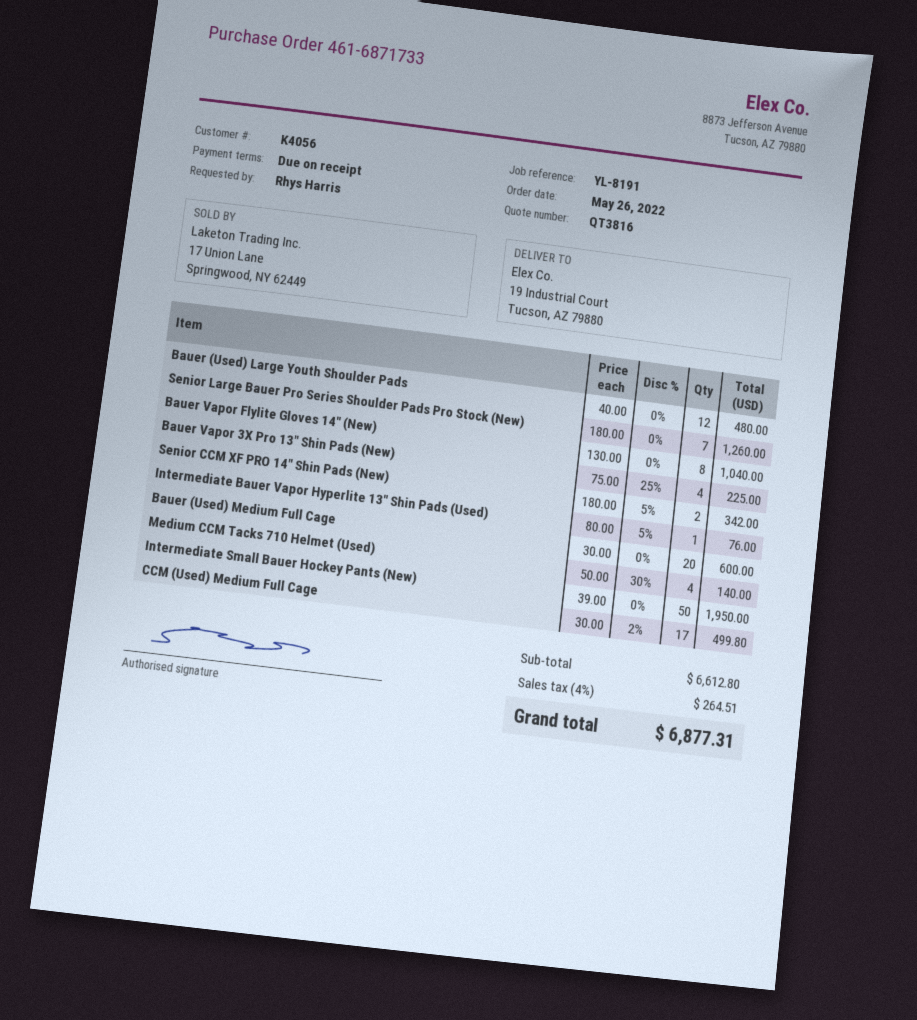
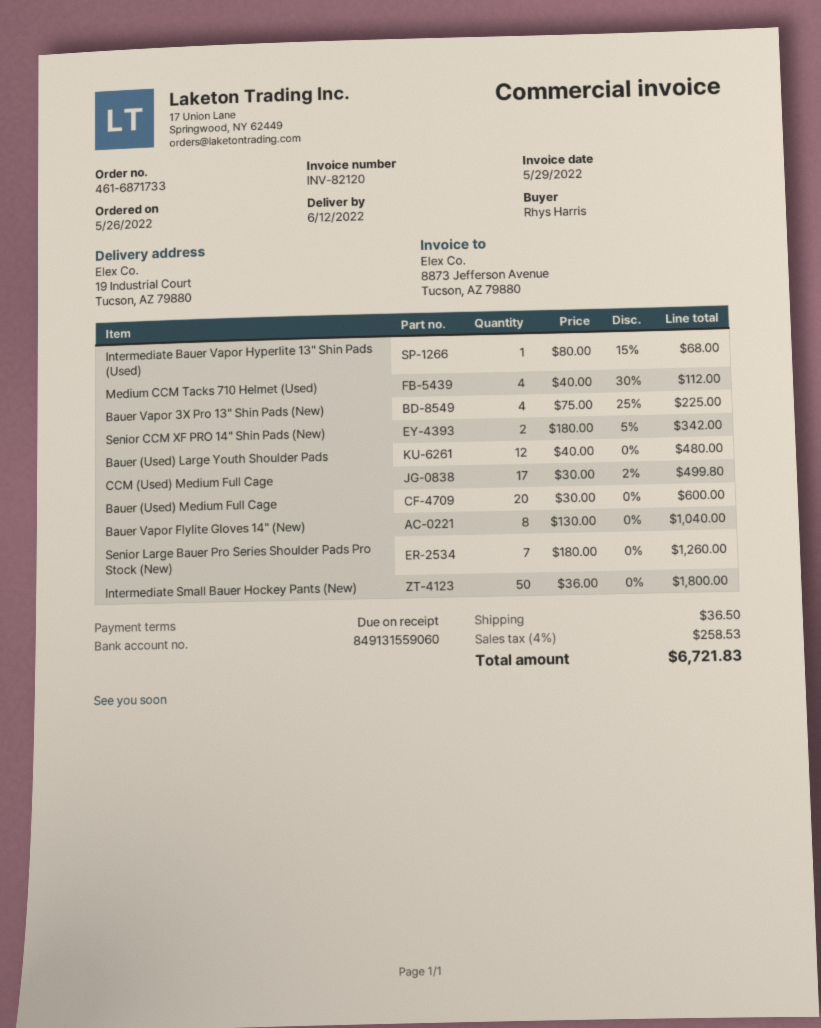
Intermediate Bauer Vapor Hyperlite 13" Shin Pads (Used): 1 x 80.00 - 5% = 76.00 -> 1 x 80.00 - 15% = 68.00
Medium CCM Tacks 710 Helmet (Used): 4 x 50.00 - 30% = 140.00 -> 4 x 40.00 - 30% = 112.00
Intermediate Small Bauer Hockey Pants (New): 50 x 39.00 = 1950.00 -> 50 x 36.00 = 1800.00
shipping: none -> 36.50
tax: 4% = 264.51 -> 4% = 258.53
total: 6877.31 -> 6721.83

